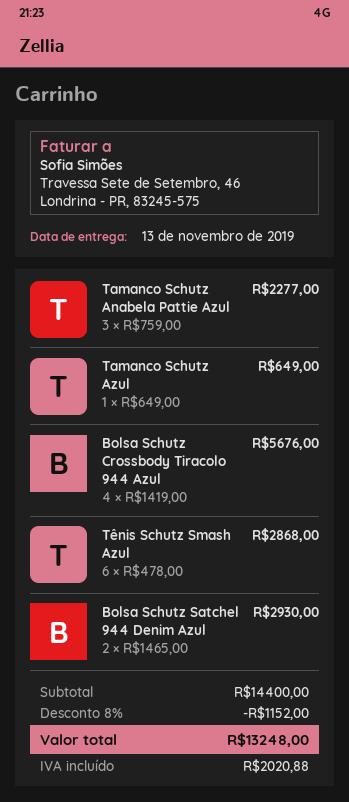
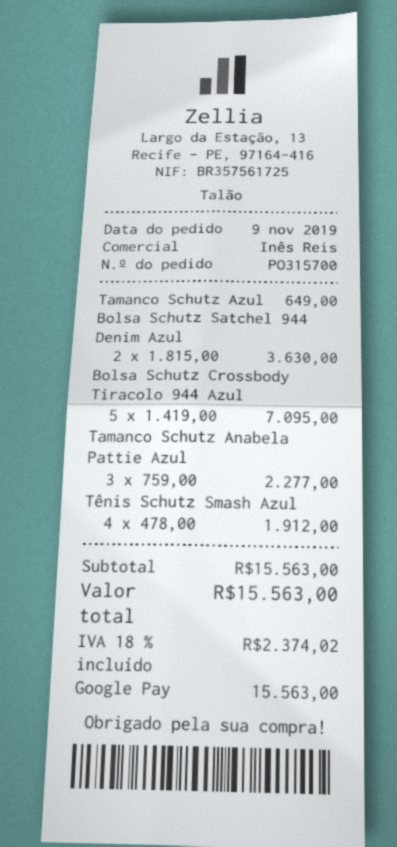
Bolsa Schutz Crossbody Tiracolo 944 Azul: 4 x 1419.00 = 5676.00 -> 5 x 1419.00 = 7095.00
Tênis Schutz Smash Azul: 6 x 478.00 = 2868.00 -> 4 x 478.00 = 1912.00
Bolsa Schutz Satchel 944 Denim Azul: 2 x 1465.00 = 2930.00 -> 2 x 1815.00 = 3630.00
subtotal: 14400.00 -> 15563.00
discount: 8% = 1152.00 -> none
tax: 2020.88 -> 2374.02
total: 13248.00 -> 15563.00

